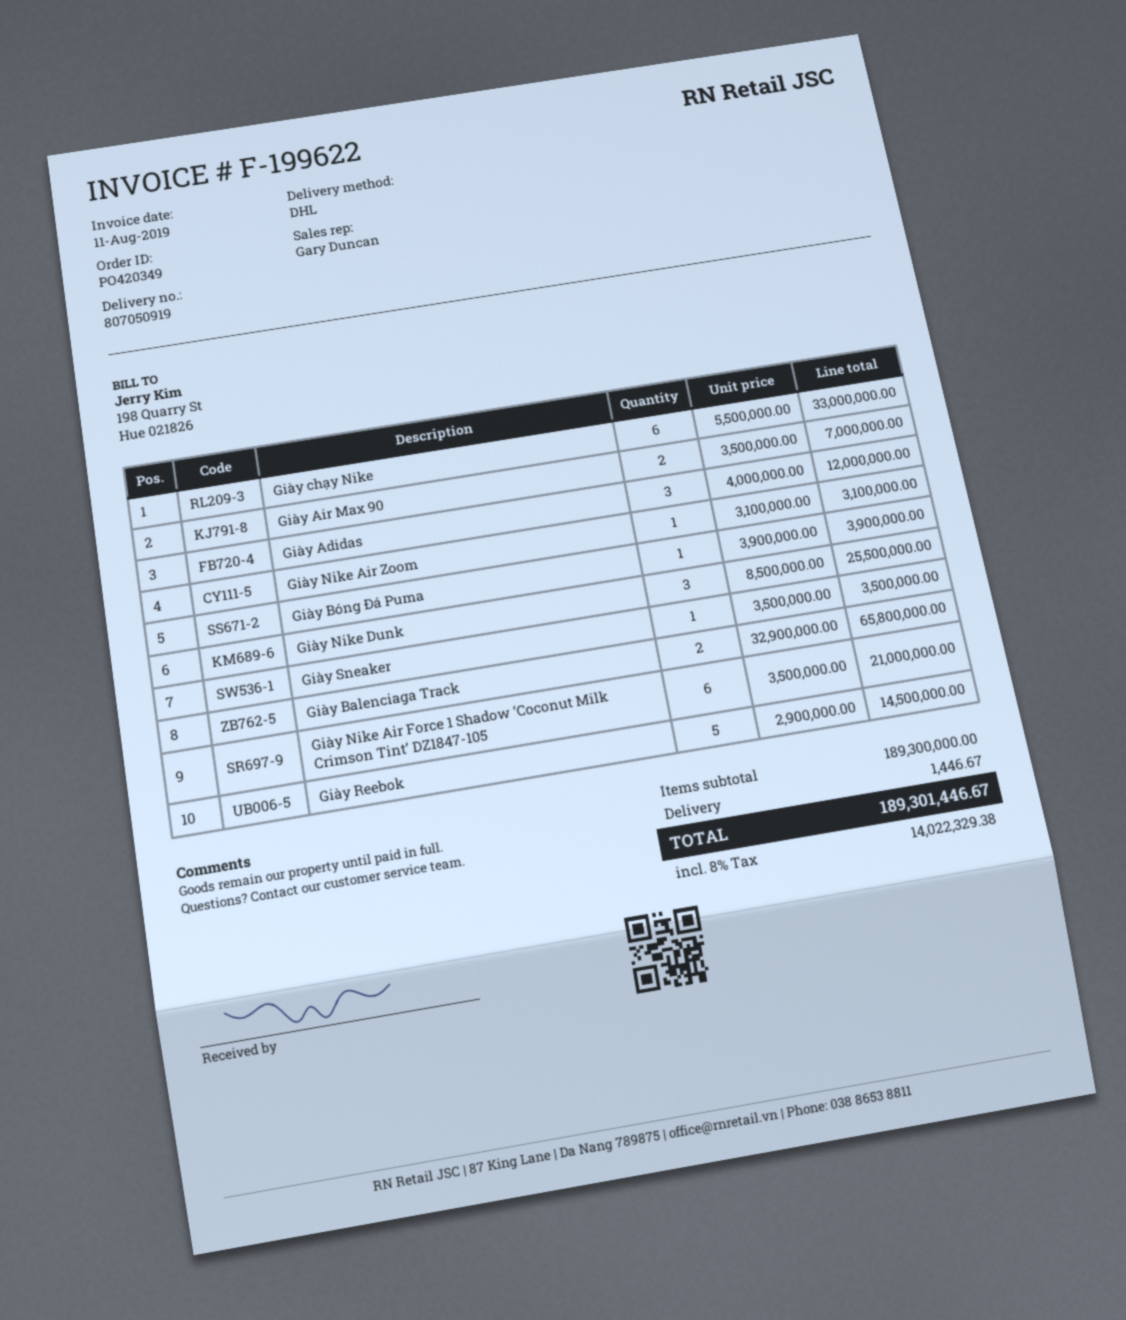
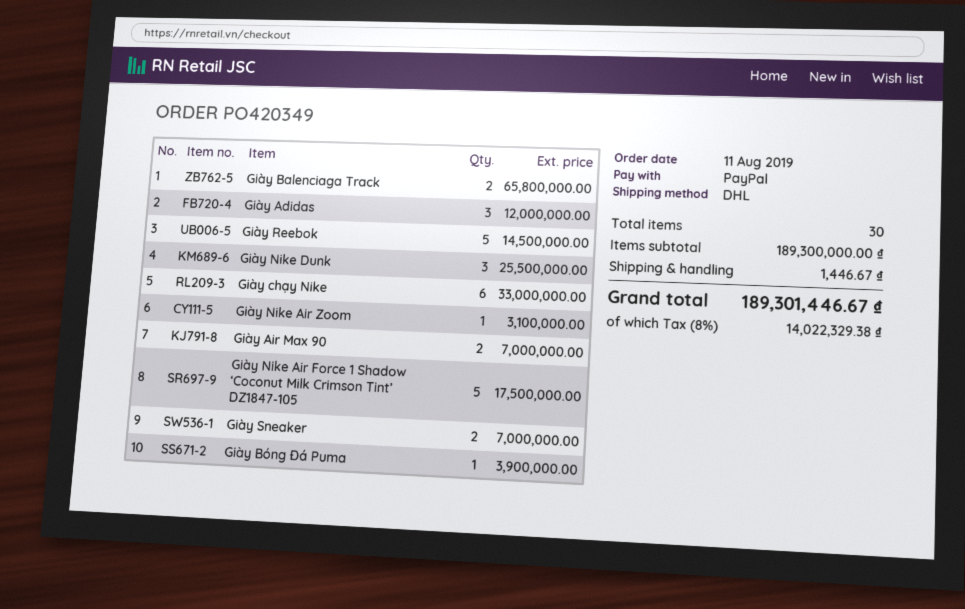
Giày Sneaker: 1 for 3500000.00 -> 2 for 7000000.00
Giày Nike Air Force 1 Shadow ‘Coconut Milk Crimson Tint’ DZ1847-105: 6 for 21000000.00 -> 5 for 17500000.00

